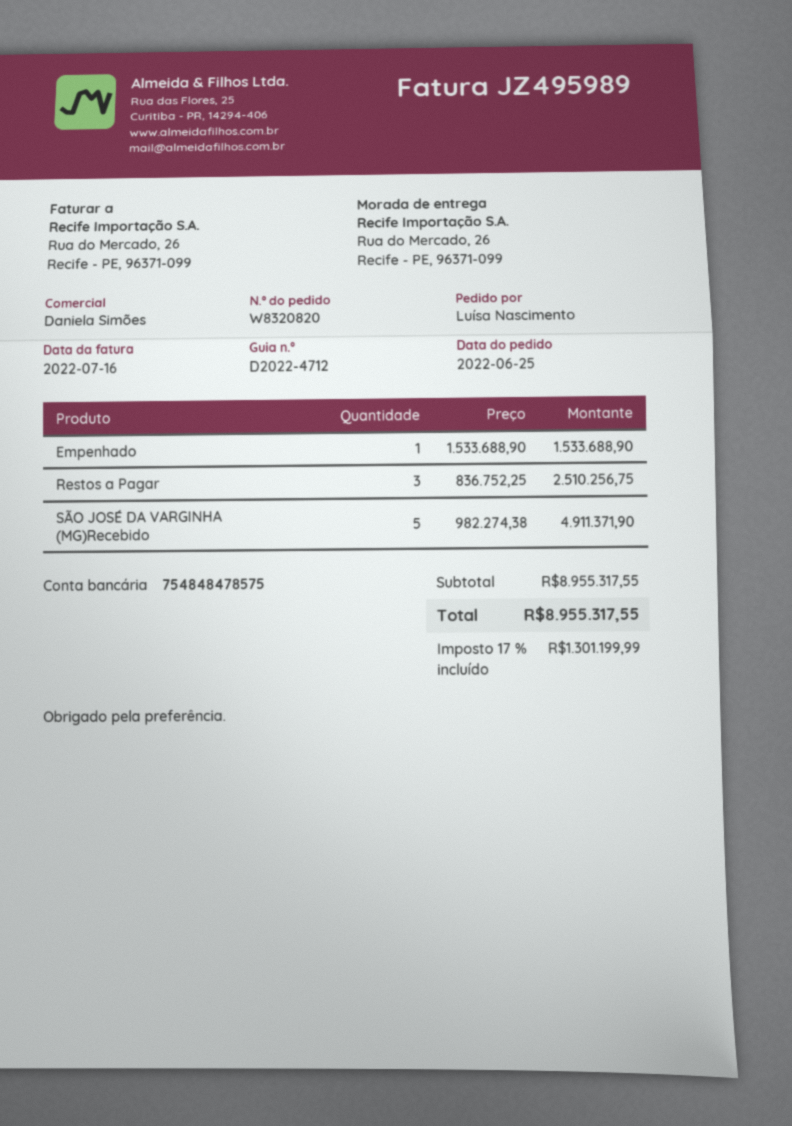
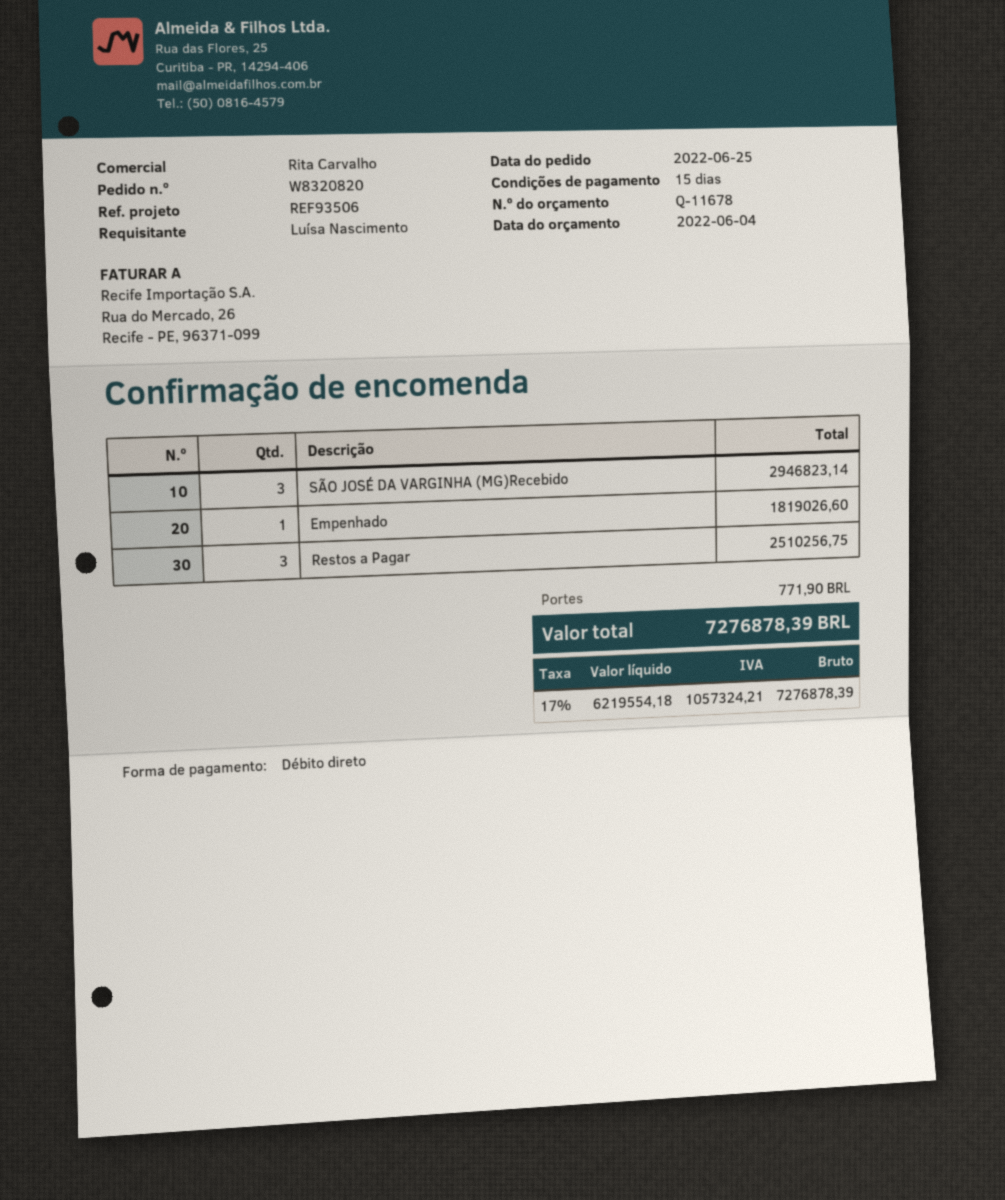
sales rep: Daniela Simões -> Rita Carvalho
Empenhado: 1 for 1533688.90 -> 1 for 1819026.60
SÃO JOSÉ DA VARGINHA (MG)Recebido: 5 for 4911371.90 -> 3 for 2946823.14
shipping: none -> 771.90
tax: 17% = 1301199.99 -> 17% = 1057324.21
total: 8955317.55 -> 7276878.39

